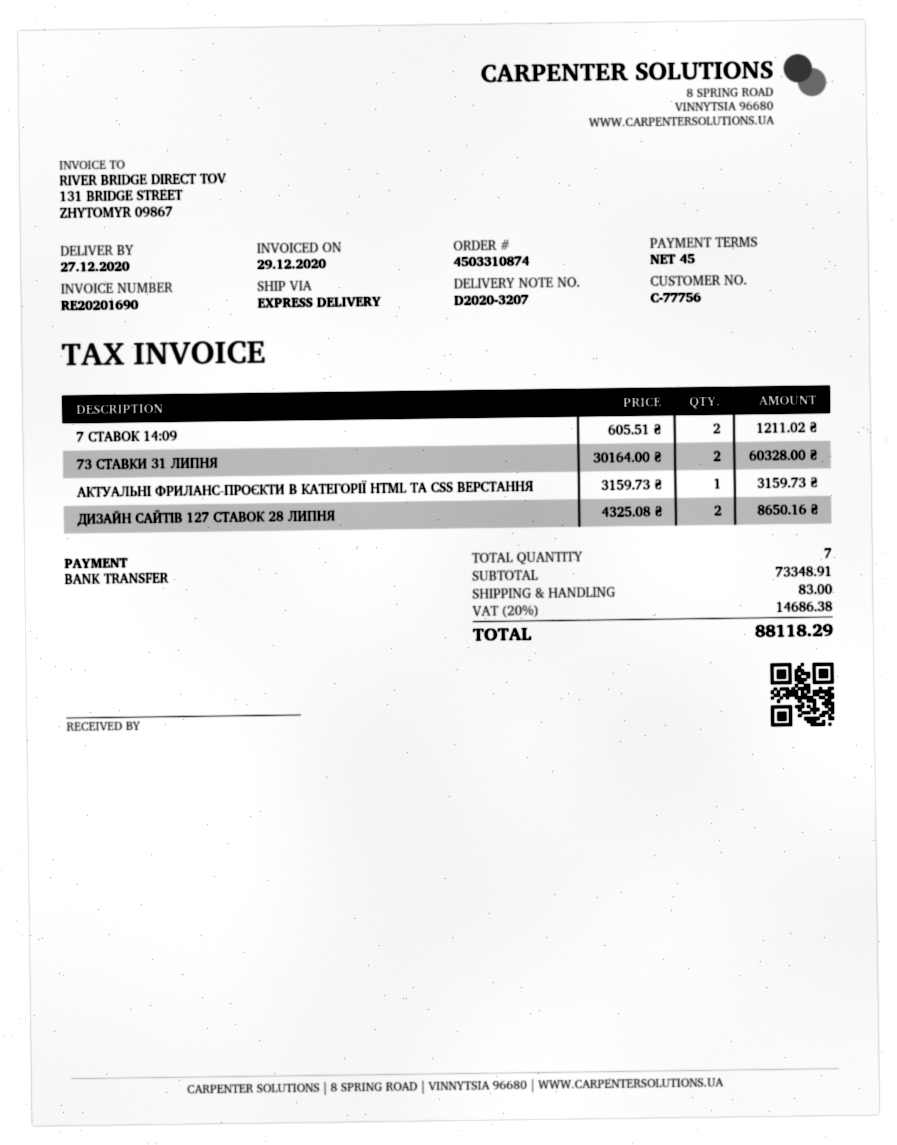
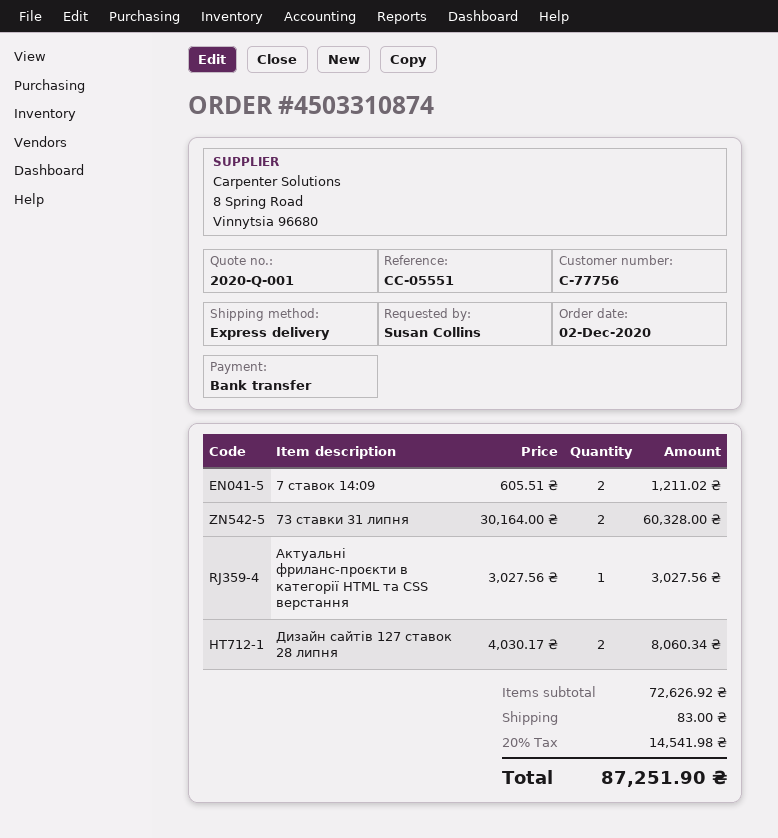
АКТУАЛЬНІ ФРИЛАНС-ПРОЄКТИ В КАТЕГОРІЇ HTML ТА CSS ВЕРСТАННЯ: 1 x 3159.73 = 3159.73 -> 1 x 3027.56 = 3027.56
ДИЗАЙН САЙТІВ 127 СТАВОК 28 ЛИПНЯ: 2 x 4325.08 = 8650.16 -> 2 x 4030.17 = 8060.34
subtotal: 73348.91 -> 72626.92
tax: 20% = 14686.38 -> 20% = 14541.98
total: 88118.29 -> 87251.90

